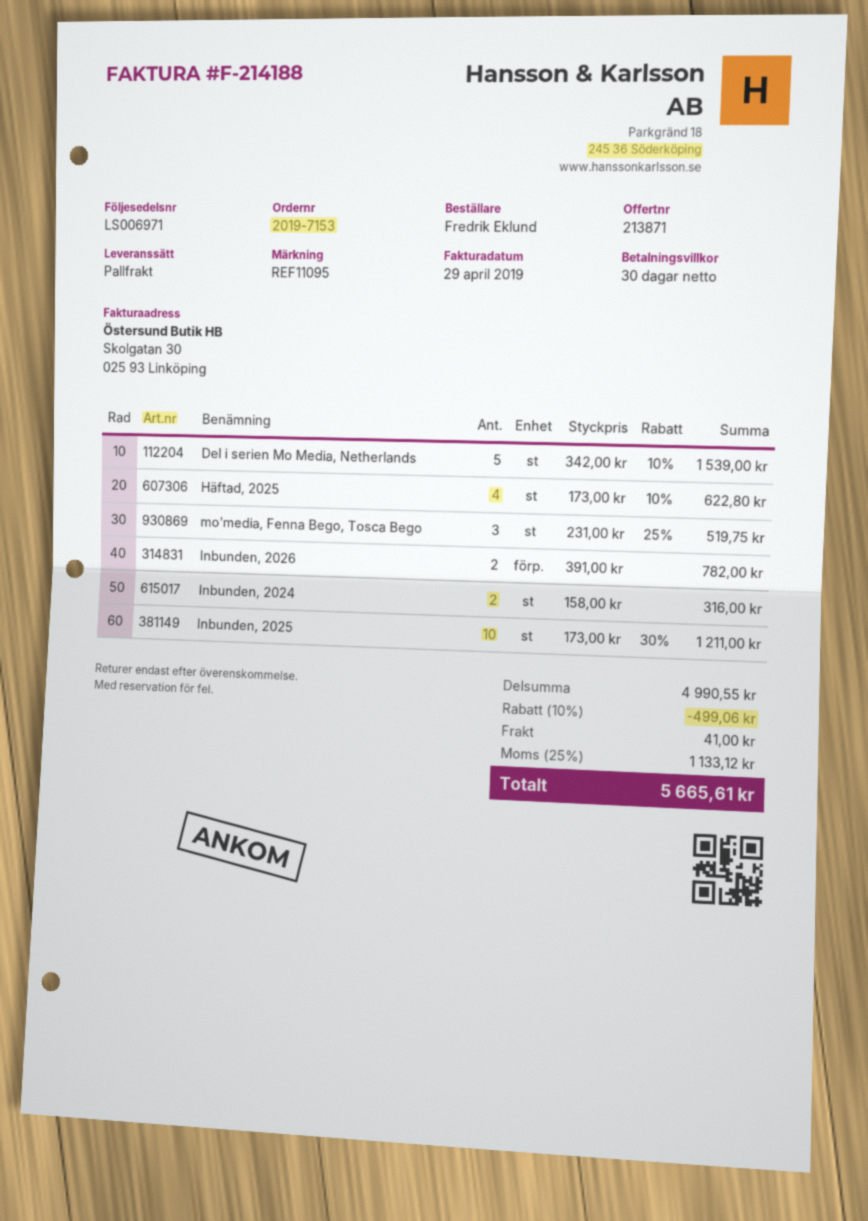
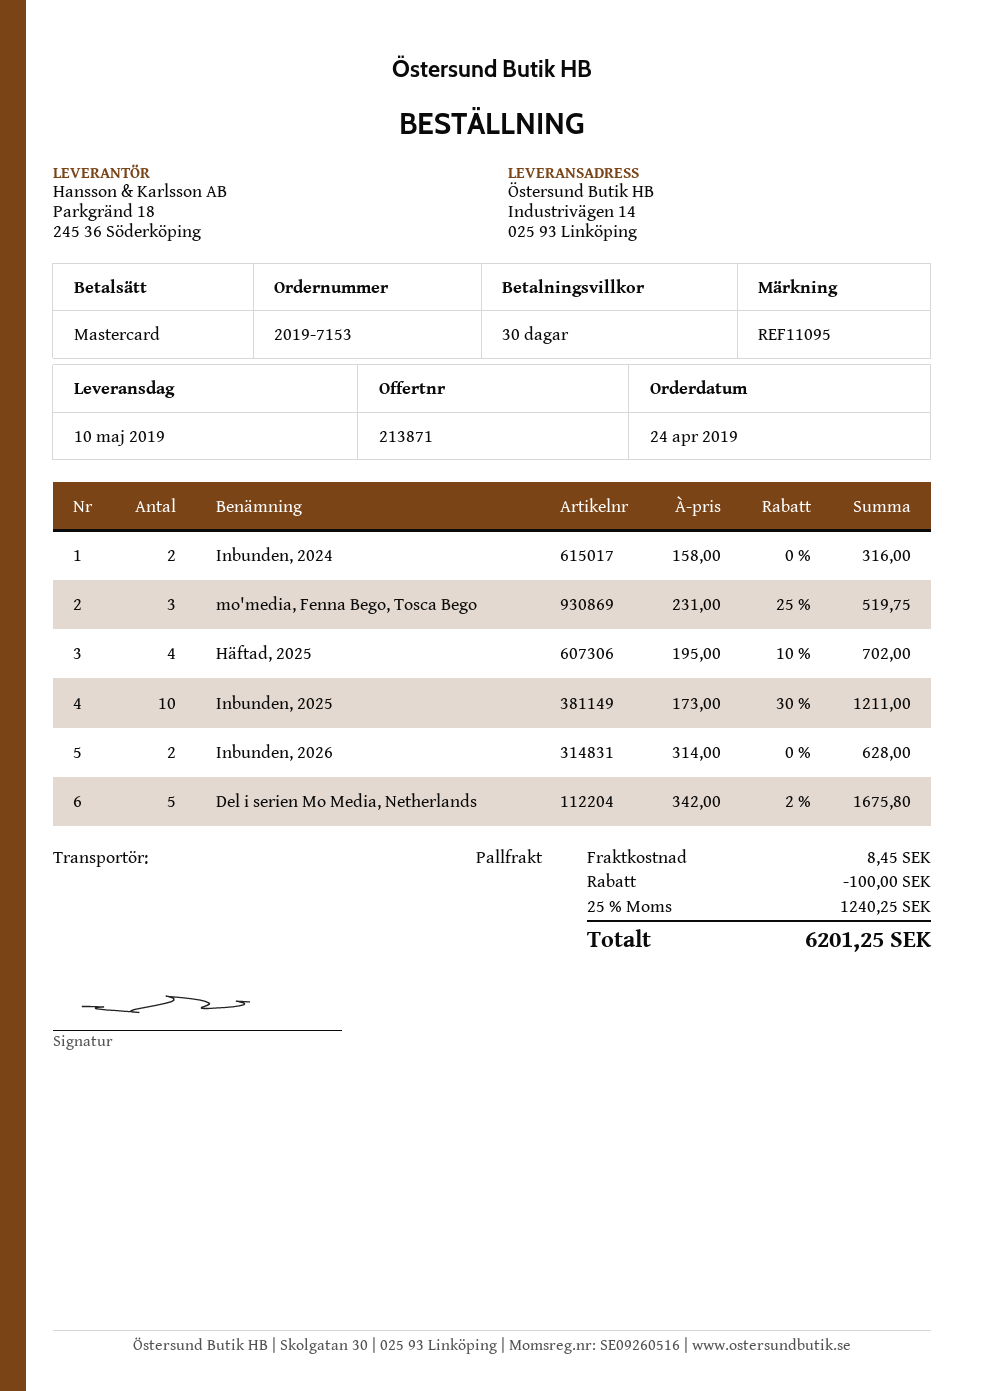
Del i serien Mo Media, Netherlands: 5 x 342.00 - 10% = 1539.00 -> 5 x 342.00 - 2% = 1675.80
Häftad, 2025: 4 x 173.00 - 10% = 622.80 -> 4 x 195.00 - 10% = 702.00
Inbunden, 2026: 2 x 391.00 = 782.00 -> 2 x 314.00 = 628.00
discount: 499.06 -> 100.00
shipping: 41.00 -> 8.45
tax: 25% = 1133.12 -> 25% = 1240.25
total: 5665.61 -> 6201.25

